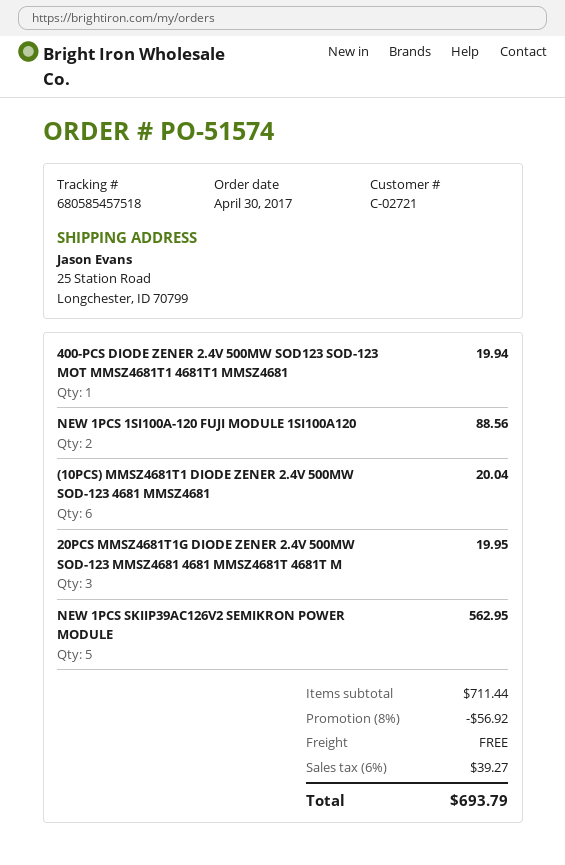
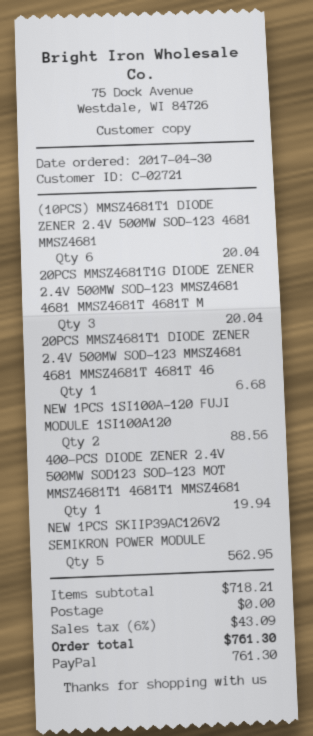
20PCS MMSZ4681T1G DIODE ZENER 2.4V 500MW SOD-123 MMSZ4681 4681 MMSZ4681T 4681T M: 3 for 19.95 -> 3 for 20.04
20PCS MMSZ4681T1 DIODE ZENER 2.4V 500MW SOD-123 MMSZ4681 4681 MMSZ4681T 4681T 46: none -> 1 for 6.68
subtotal: 711.44 -> 718.21
discount: 8% = 56.92 -> none
tax: 6% = 39.27 -> 6% = 43.09
total: 693.79 -> 761.30

